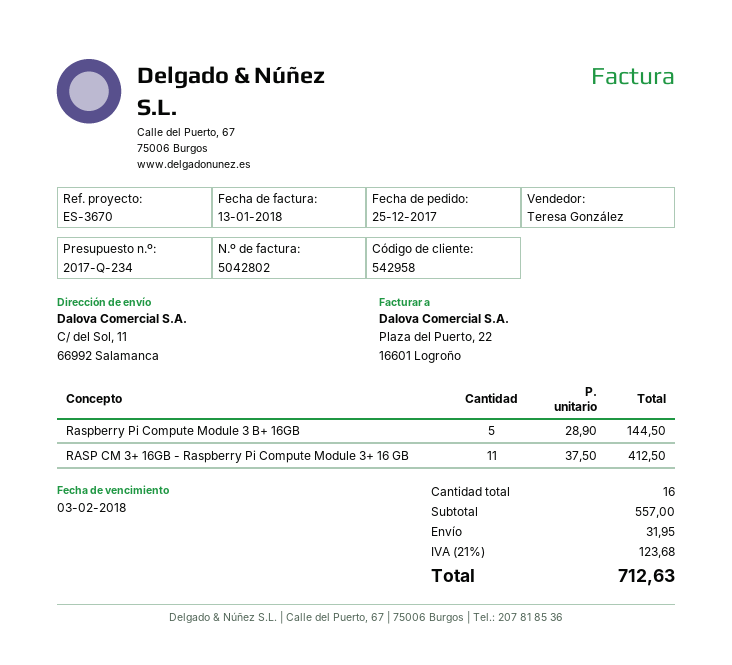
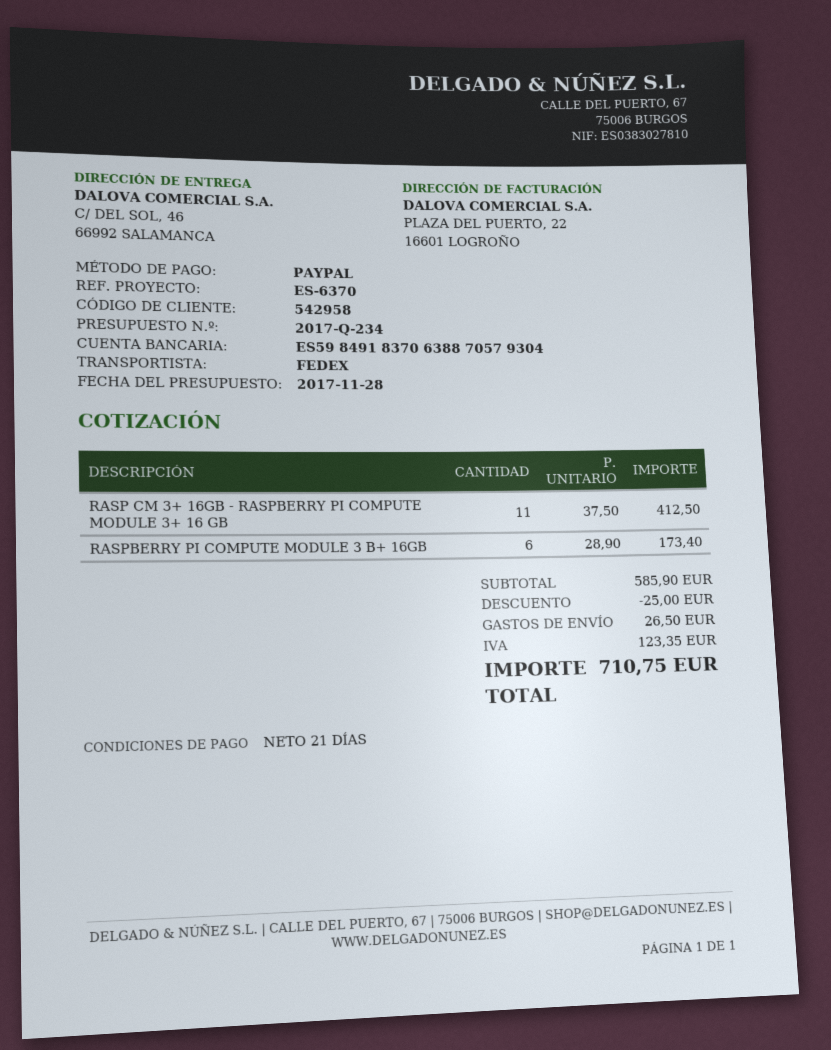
reference: ES-3670 -> ES-6370
ship to: C/ del Sol, 11, 66992 Salamanca -> C/ DEL SOL, 46, 66992 SALAMANCA
Raspberry Pi Compute Module 3 B+ 16GB: 5 x 28.90 = 144.50 -> 6 x 28.90 = 173.40
subtotal: 557.00 -> 585.90
discount: none -> 25.00
shipping: 31.95 -> 26.50
tax: 123.68 -> 123.35
total: 712.63 -> 710.75

